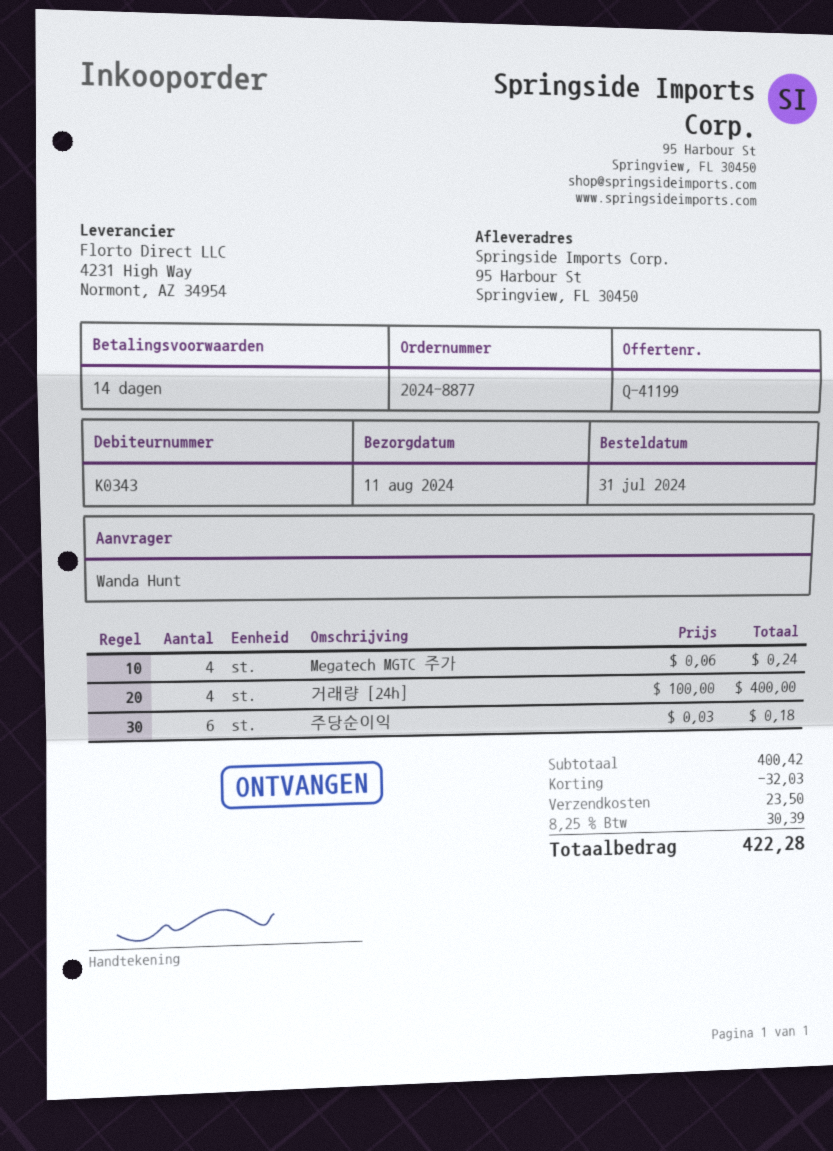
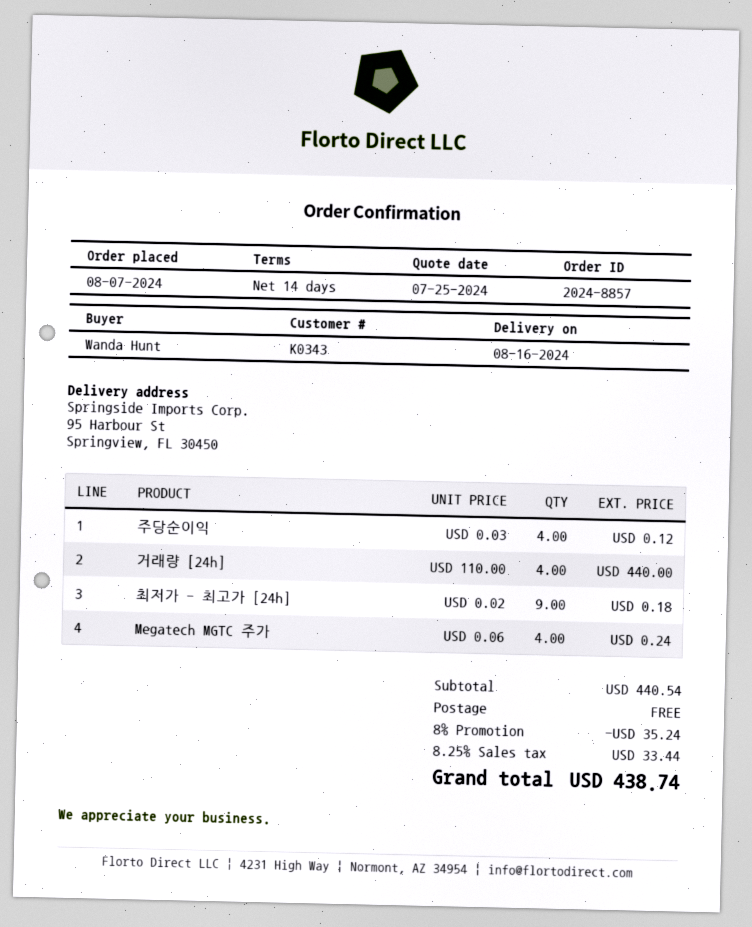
order number: 2024-8877 -> 2024-8857
order date: 2024-07-31 -> 2024-08-07
delivery date: 2024-08-11 -> 2024-08-16
거래량 [24h]: 4 x 100.00 = 400.00 -> 4 x 110.00 = 440.00
주당순이익: 6 x 0.03 = 0.18 -> 4 x 0.03 = 0.12
최저가 - 최고가 [24h]: none -> 9 x 0.02 = 0.18
subtotal: 400.42 -> 440.54
discount: 32.03 -> 35.24
shipping: 23.50 -> 0.00
tax: 8.25% = 30.39 -> 8.25% = 33.44
total: 422.28 -> 438.74

